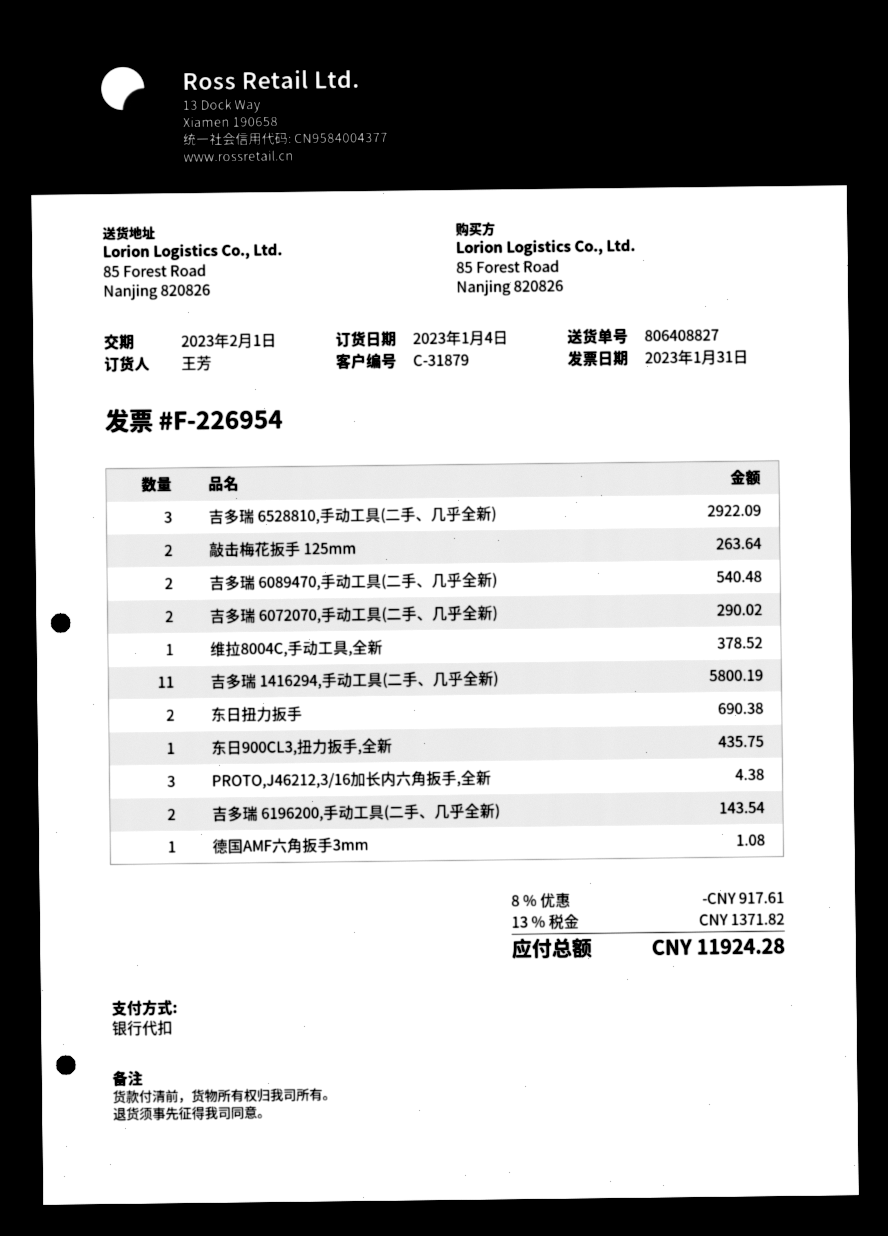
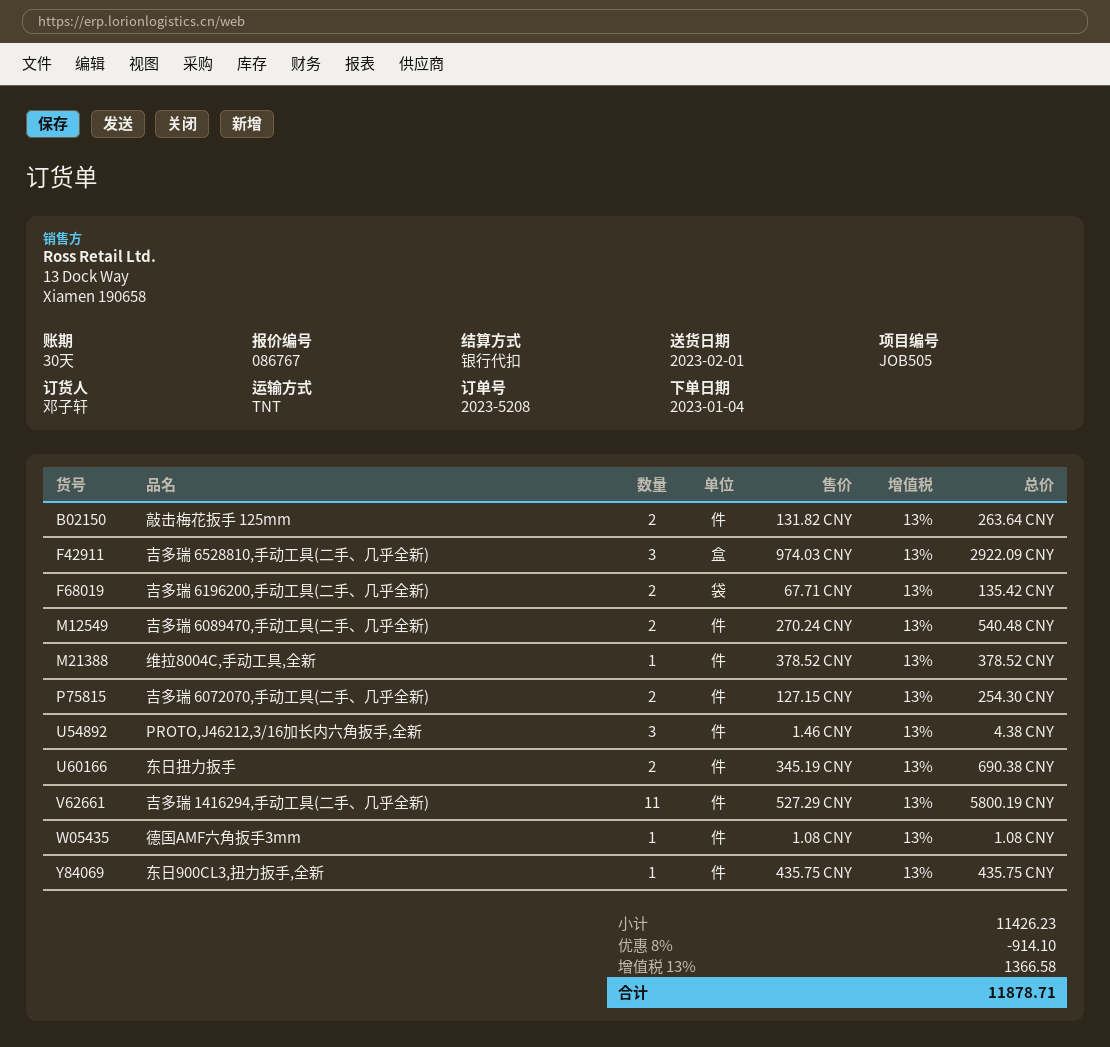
ordered by: 王芳 -> 邓子轩
吉多瑞 6072070,手动工具(二手、几乎全新): 2 for 290.02 -> 2 for 254.30
吉多瑞 6196200,手动工具(二手、几乎全新): 2 for 143.54 -> 2 for 135.42
discount: 8% = 917.61 -> 8% = 914.10
tax: 13% = 1371.82 -> 13% = 1366.58
total: 11924.28 -> 11878.71

